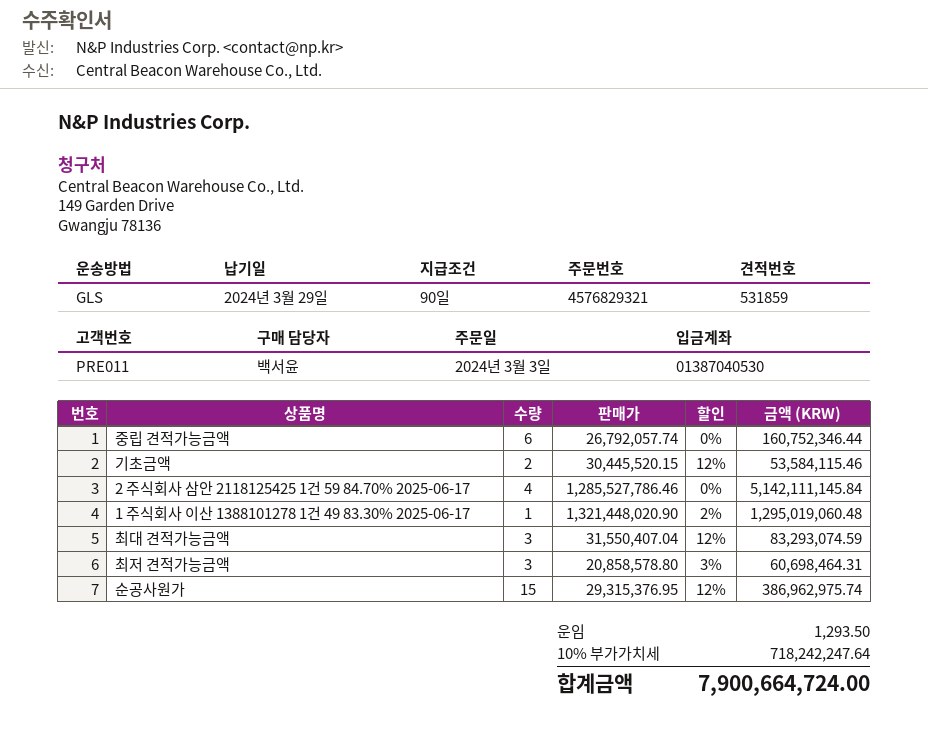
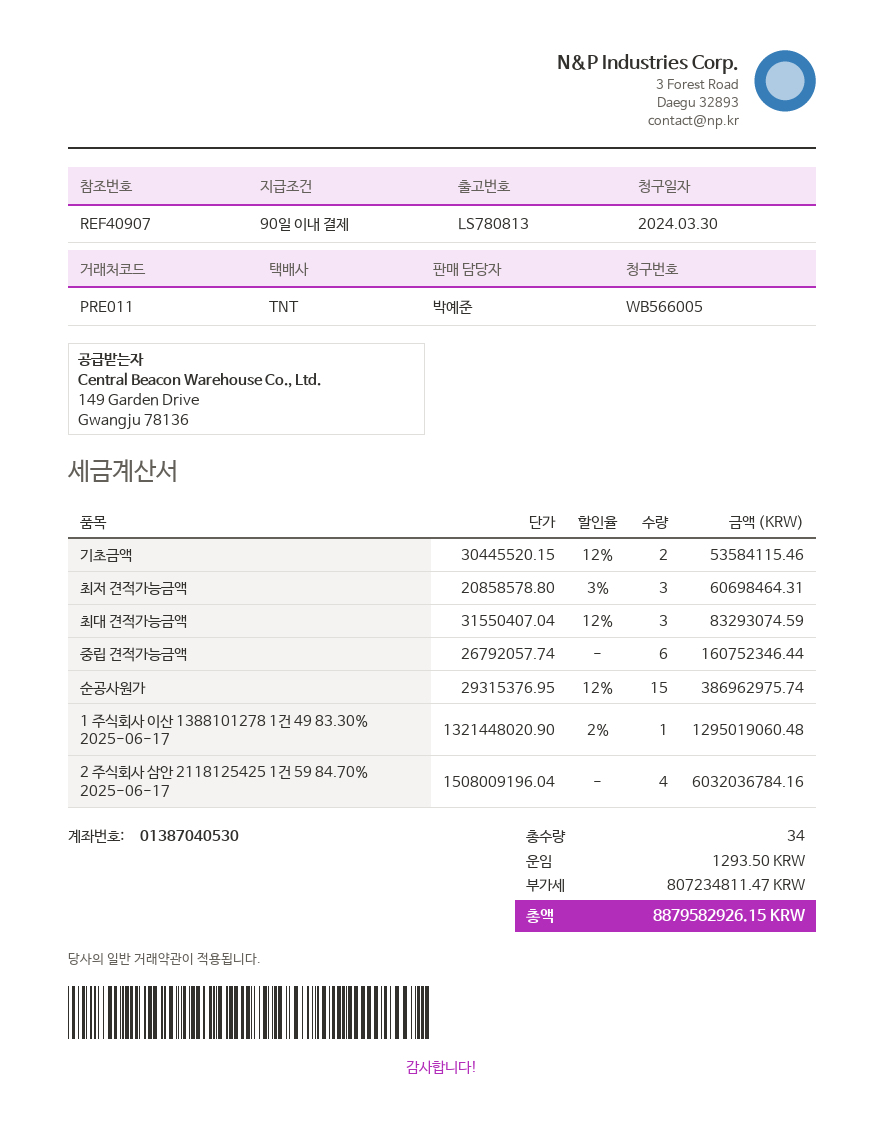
shipping method: GLS -> TNT
2 주식회사 삼안 2118125425 1건 59 84.70% 2025-06-17: 4 x 1285527786.46 = 5142111145.84 -> 4 x 1508009196.04 = 6032036784.16
tax: 718242247.64 -> 807234811.47
total: 7900664724.00 -> 8879582926.15

